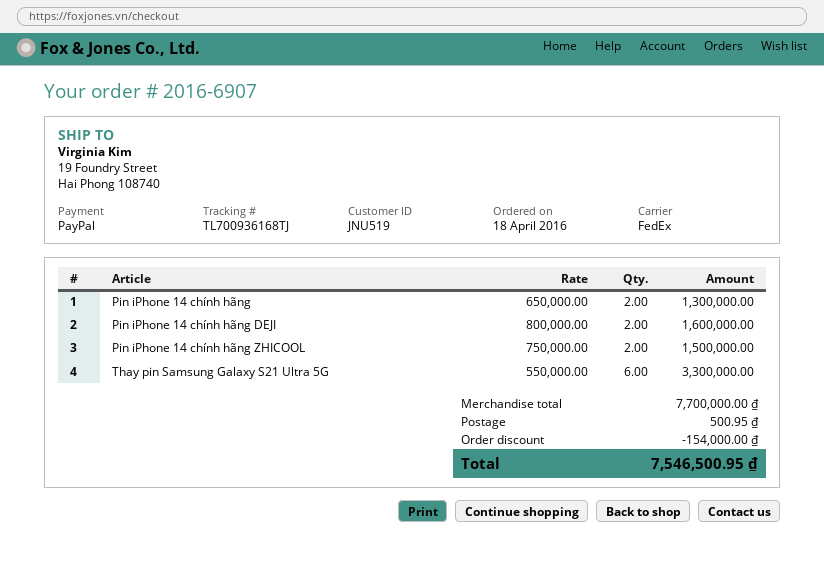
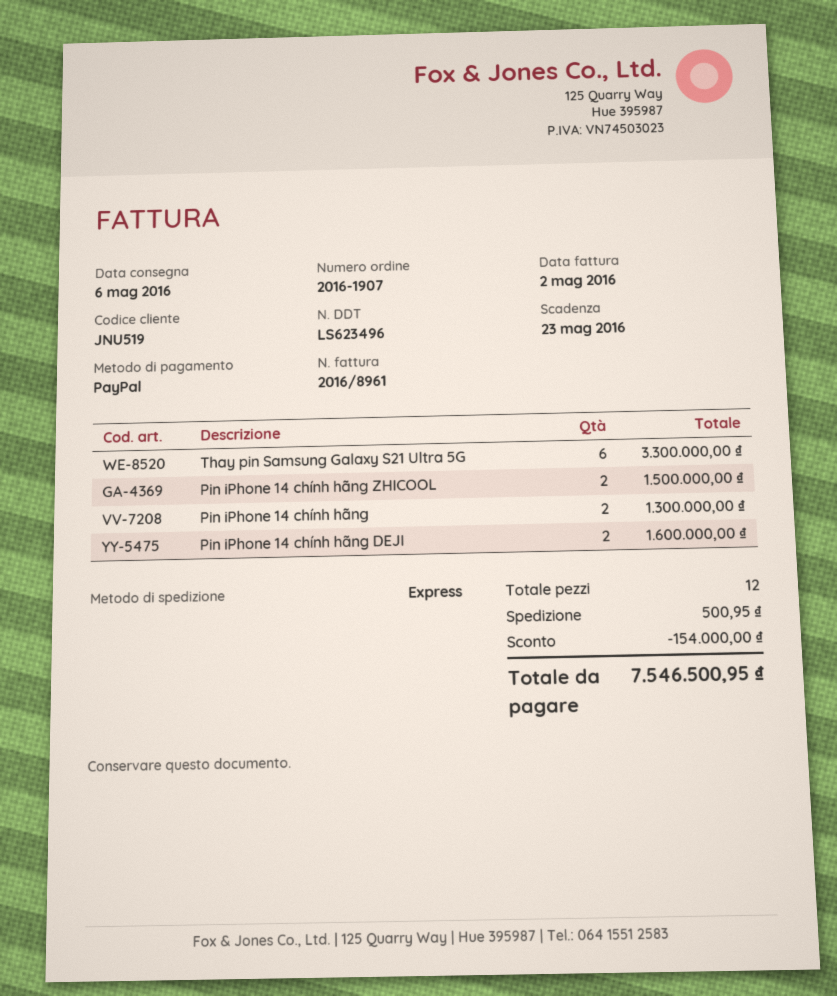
order number: 2016-6907 -> 2016-1907
shipping method: FedEx -> express

